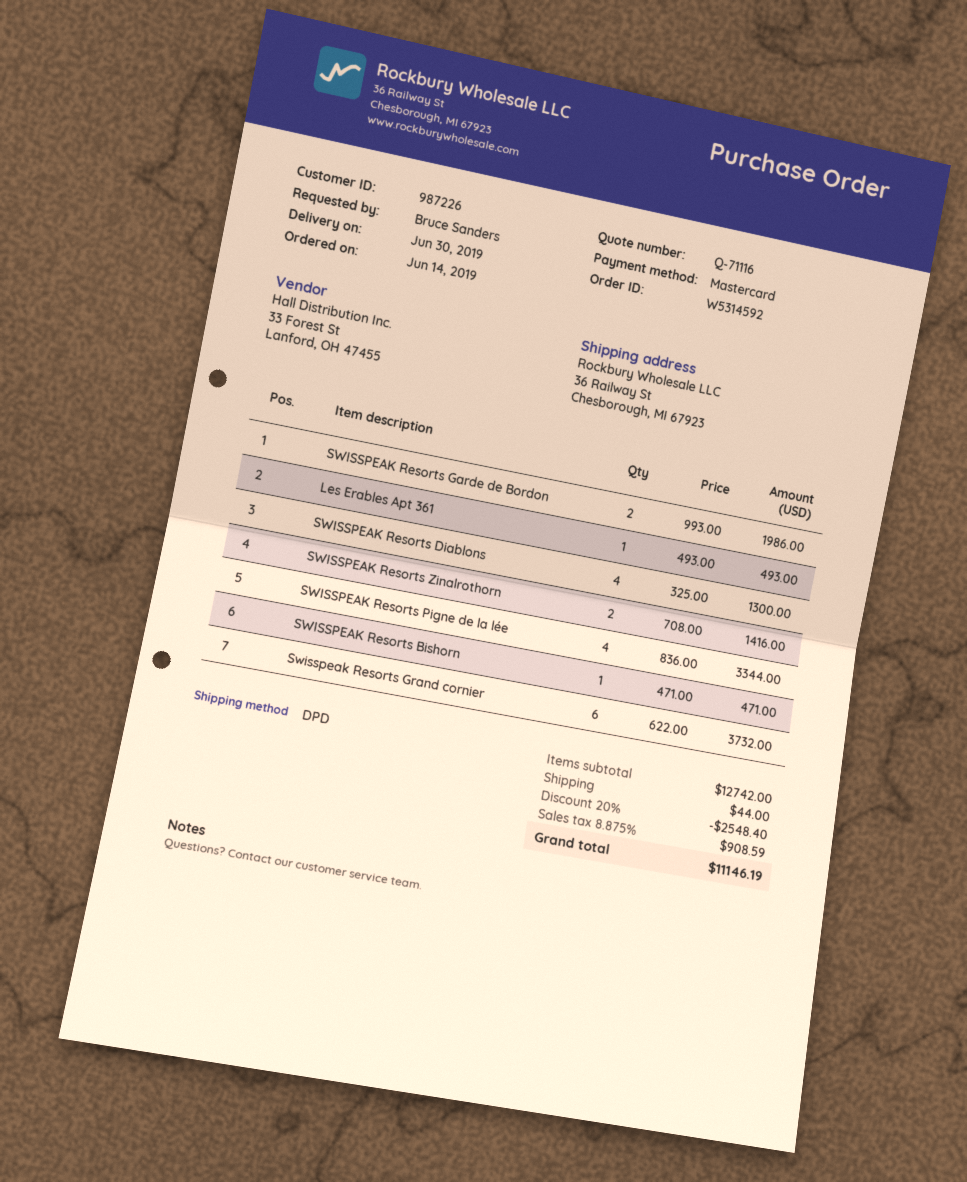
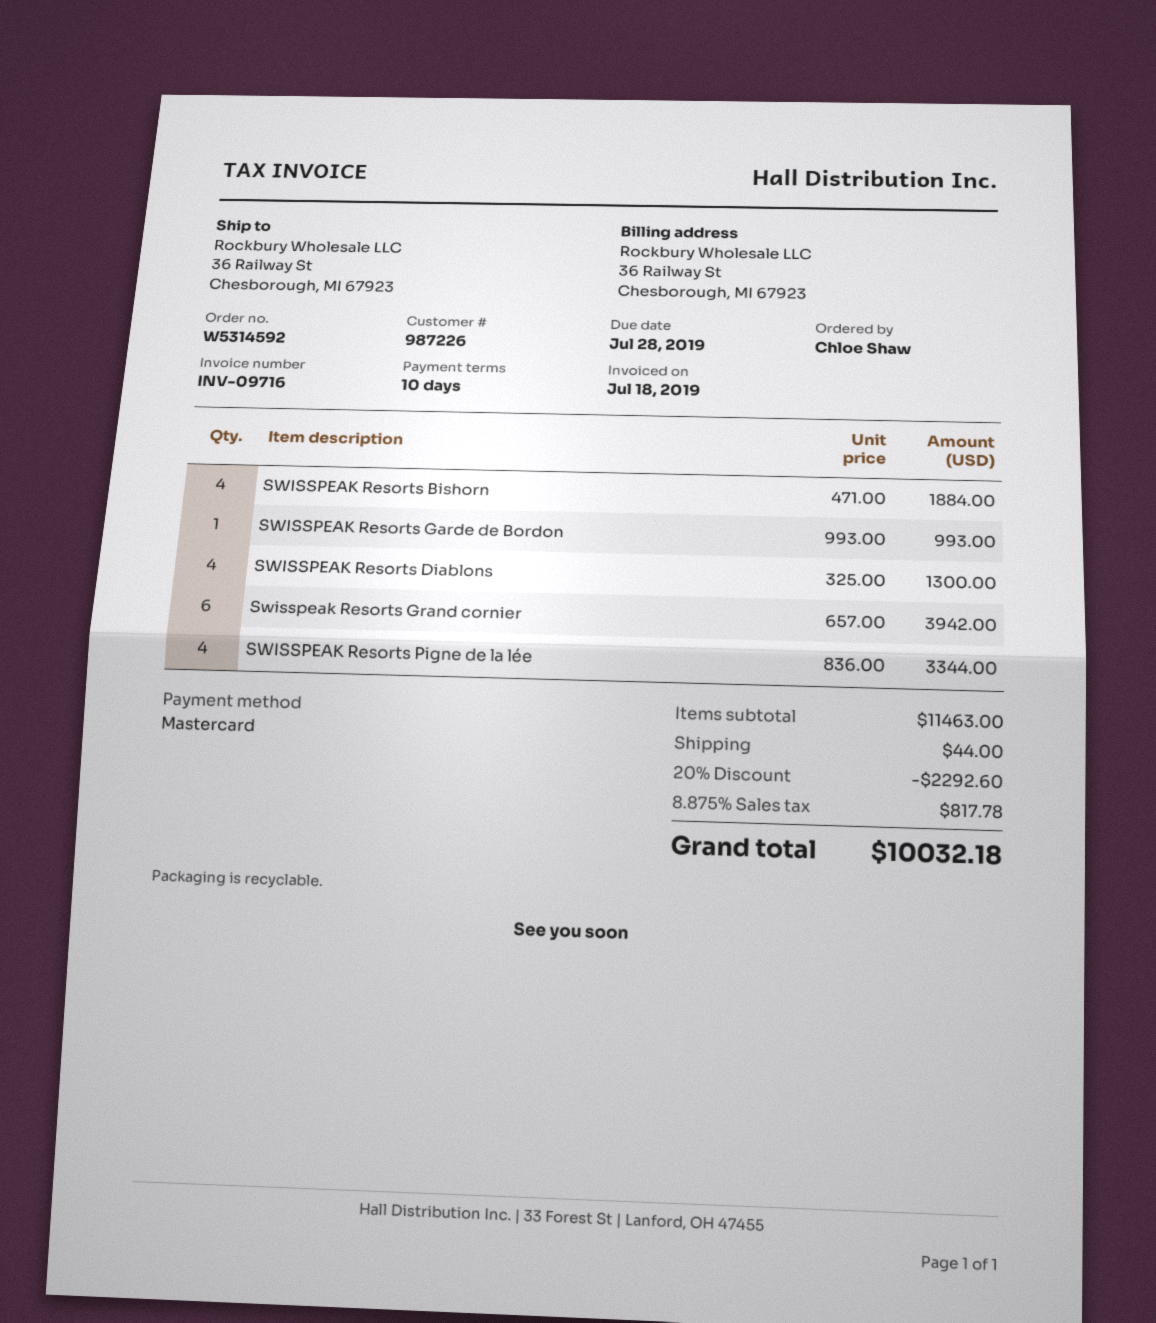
ordered by: Bruce Sanders -> Chloe Shaw
SWISSPEAK Resorts Garde de Bordon: 2 x 993.00 = 1986.00 -> 1 x 993.00 = 993.00
Les Erables Apt 361: 1 x 493.00 = 493.00 -> none
SWISSPEAK Resorts Zinalrothorn: 2 x 708.00 = 1416.00 -> none
SWISSPEAK Resorts Bishorn: 1 x 471.00 = 471.00 -> 4 x 471.00 = 1884.00
Swisspeak Resorts Grand cornier: 6 x 622.00 = 3732.00 -> 6 x 657.00 = 3942.00
subtotal: 12742.00 -> 11463.00
discount: 20% = 2548.40 -> 20% = 2292.60
tax: 8.875% = 908.59 -> 8.875% = 817.78
total: 11146.19 -> 10032.18

